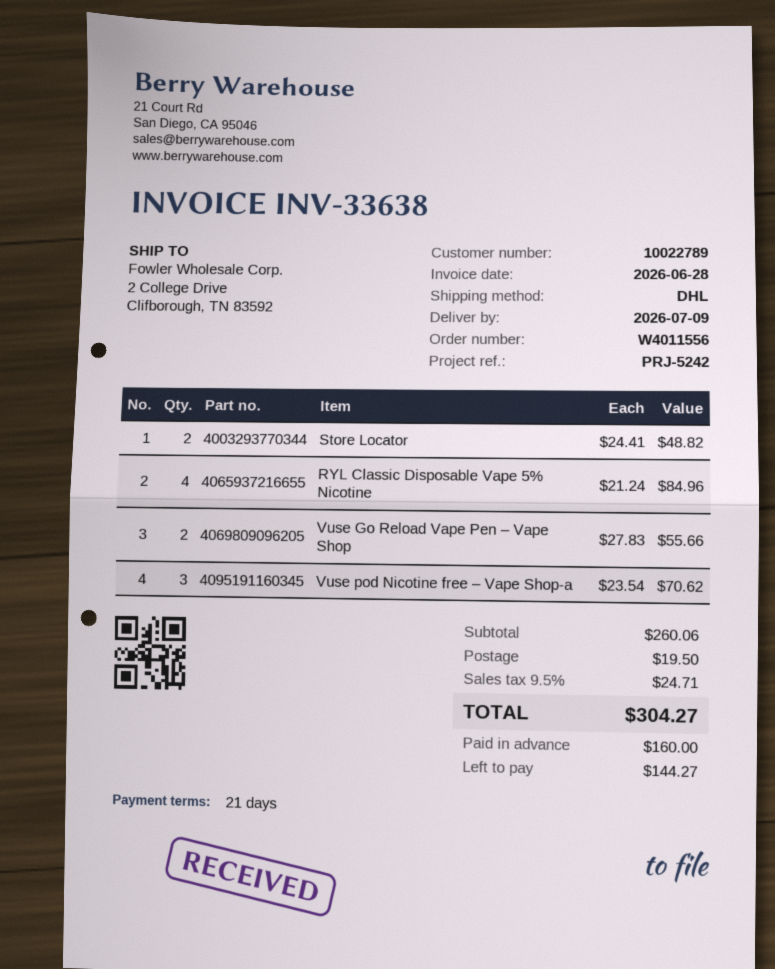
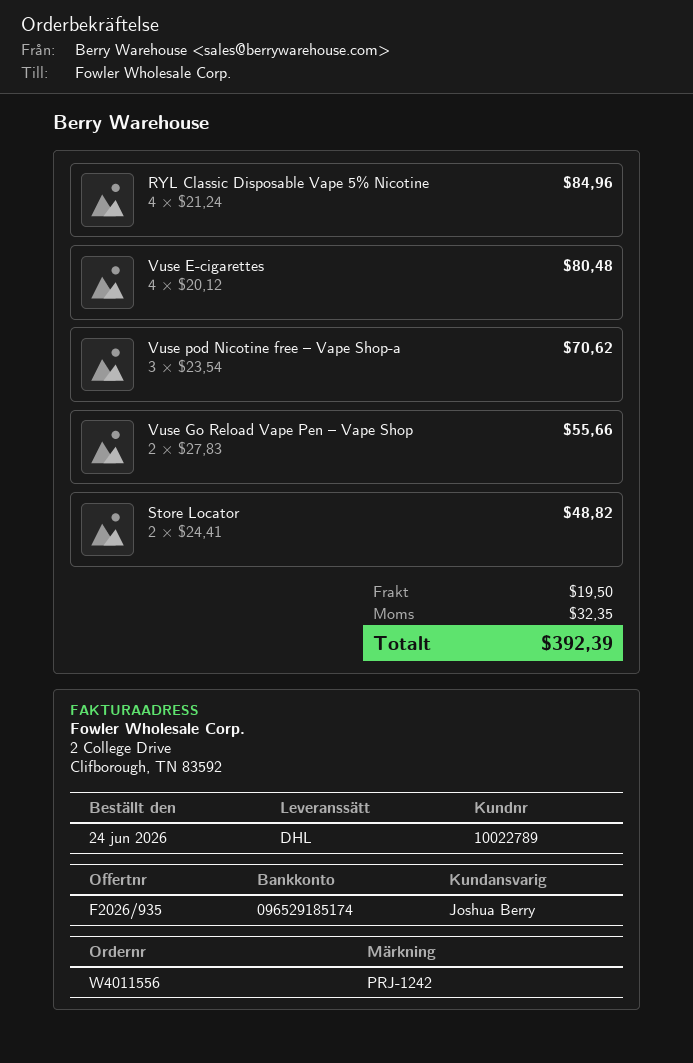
reference: PRJ-5242 -> PRJ-1242
Vuse E-cigarettes: none -> 4 x 20.12 = 80.48
tax: 24.71 -> 32.35
total: 304.27 -> 392.39

